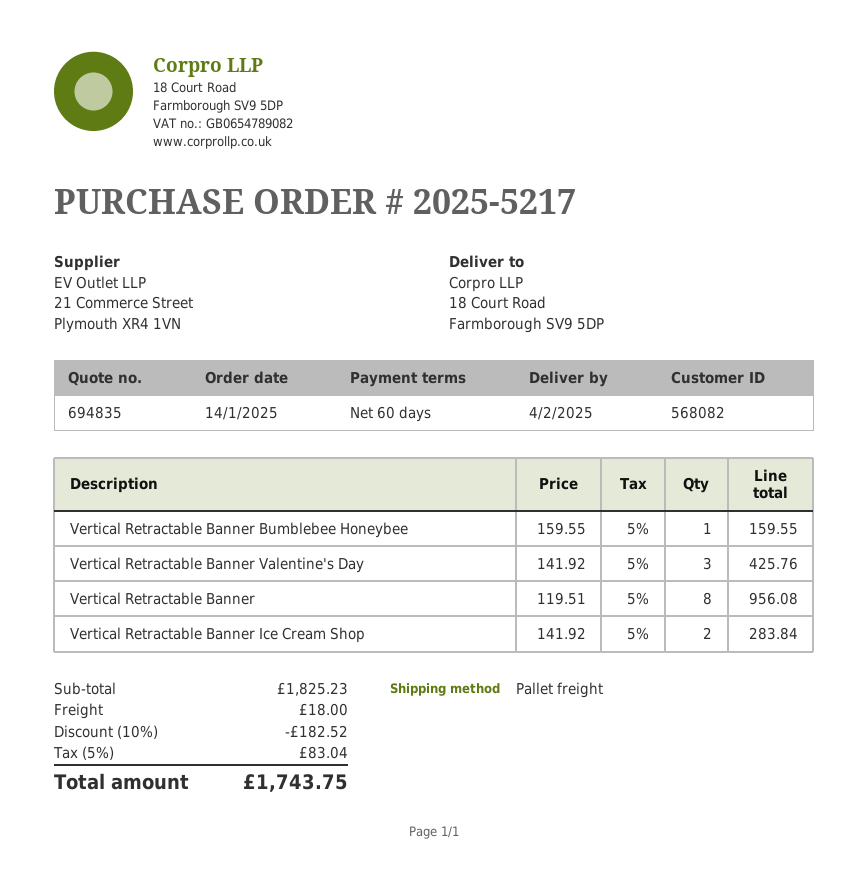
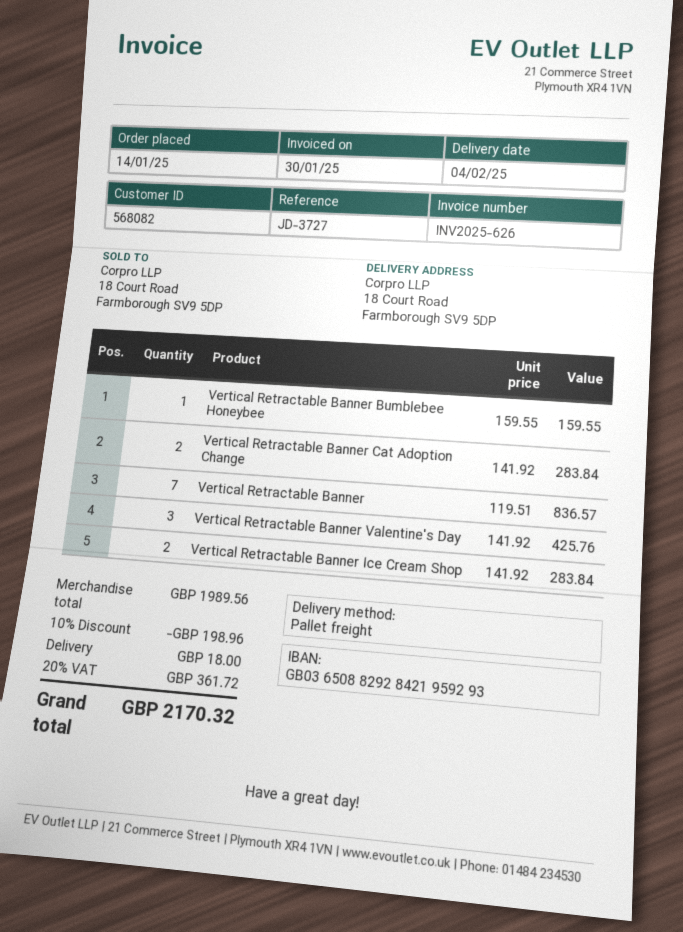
Vertical Retractable Banner: 8 x 119.51 = 956.08 -> 7 x 119.51 = 836.57
Vertical Retractable Banner Cat Adoption Change: none -> 2 x 141.92 = 283.84
subtotal: 1825.23 -> 1989.56
discount: 10% = 182.52 -> 10% = 198.96
tax: 5% = 83.04 -> 20% = 361.72
total: 1743.75 -> 2170.32

